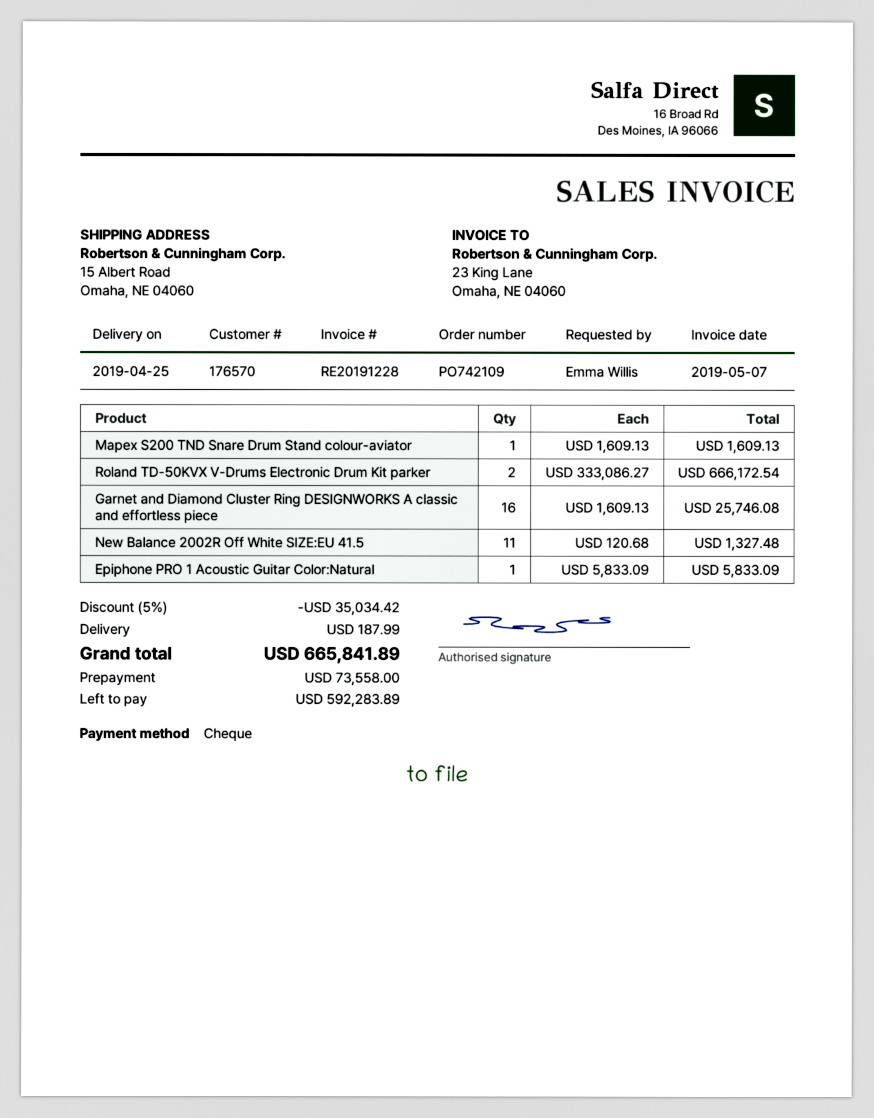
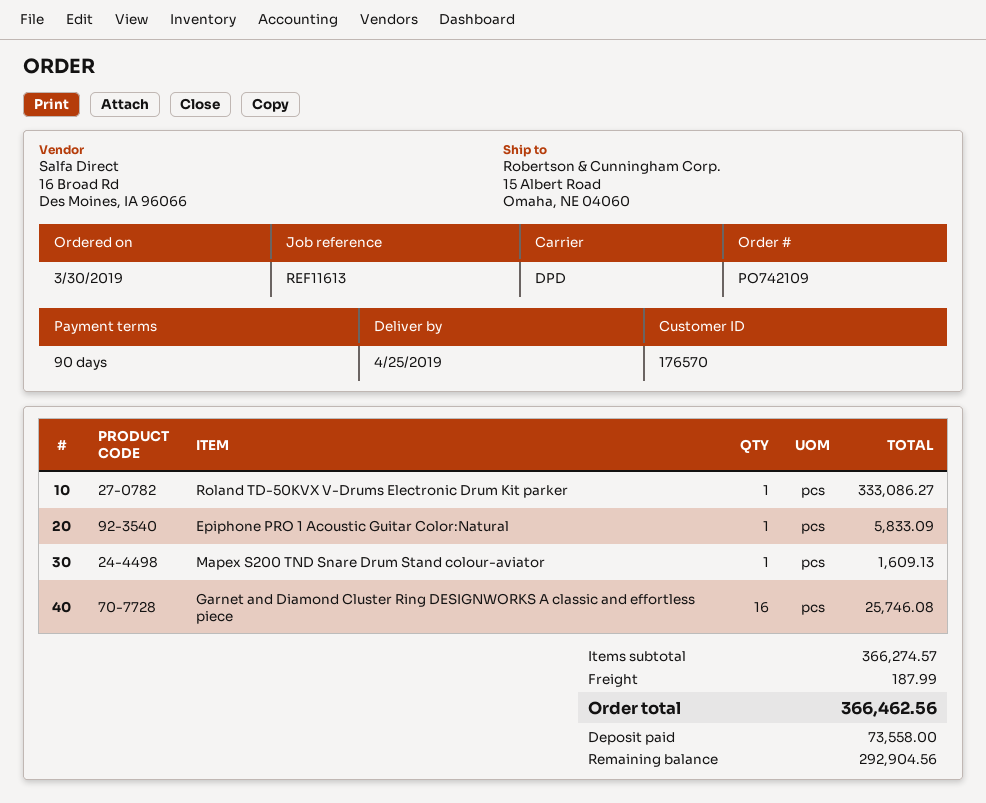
Roland TD-50KVX V-Drums Electronic Drum Kit parker: 2 for 666172.54 -> 1 for 333086.27
New Balance 2002R Off White SIZE:EU 41.5: 11 for 1327.48 -> none
discount: 5% = 35034.42 -> none
total: 665841.89 -> 366462.56
balance: 592283.89 -> 292904.56

